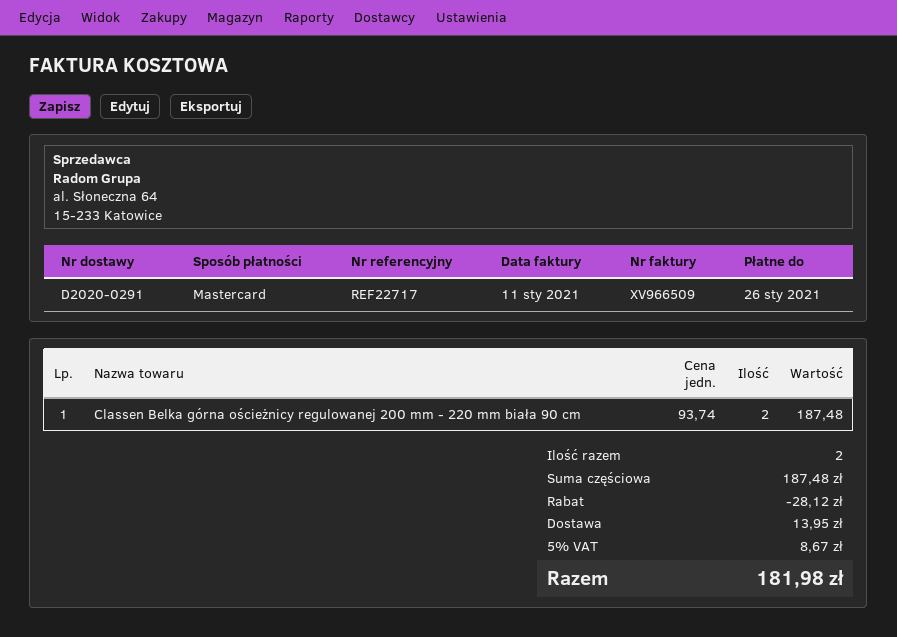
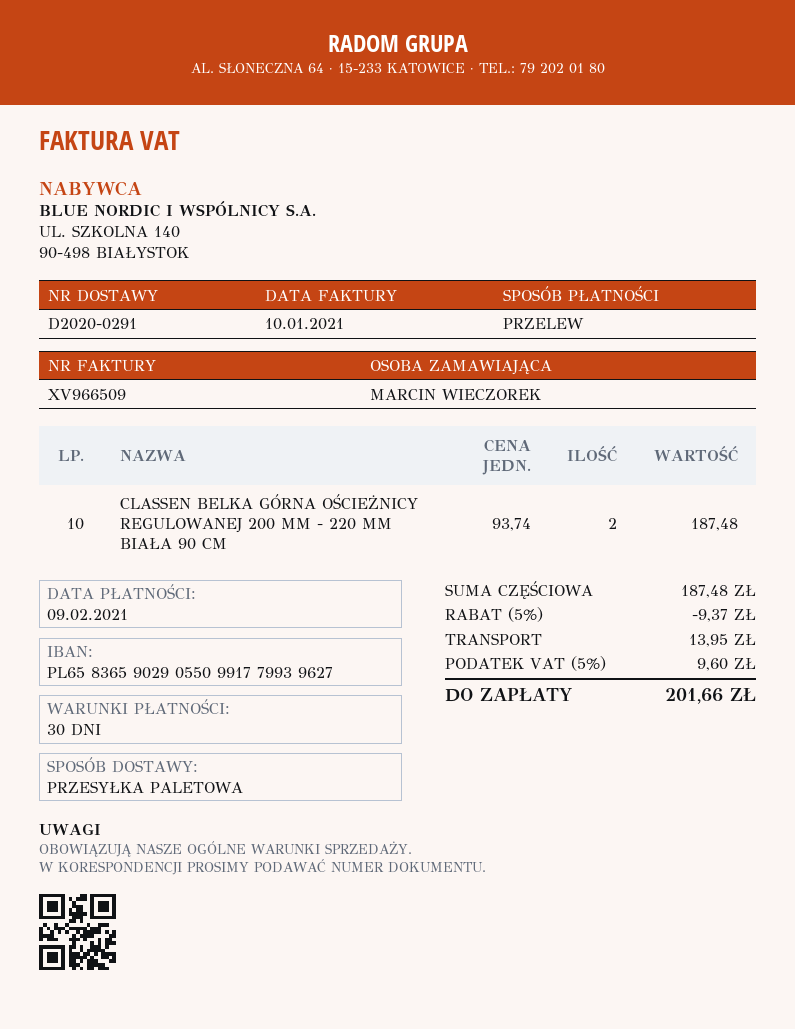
invoice date: 2021-01-11 -> 2021-01-10
due date: 2021-01-26 -> 2021-02-09
payment method: Mastercard -> bank transfer
discount: 28.12 -> 9.37
tax: 5% = 8.67 -> 5% = 9.60
total: 181.98 -> 201.66

